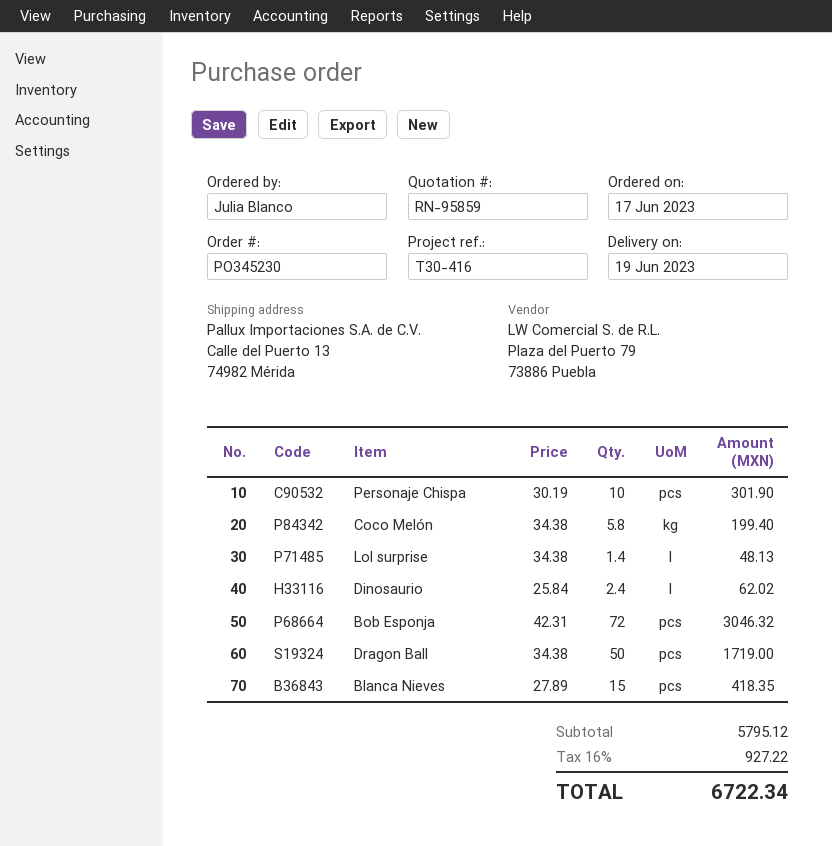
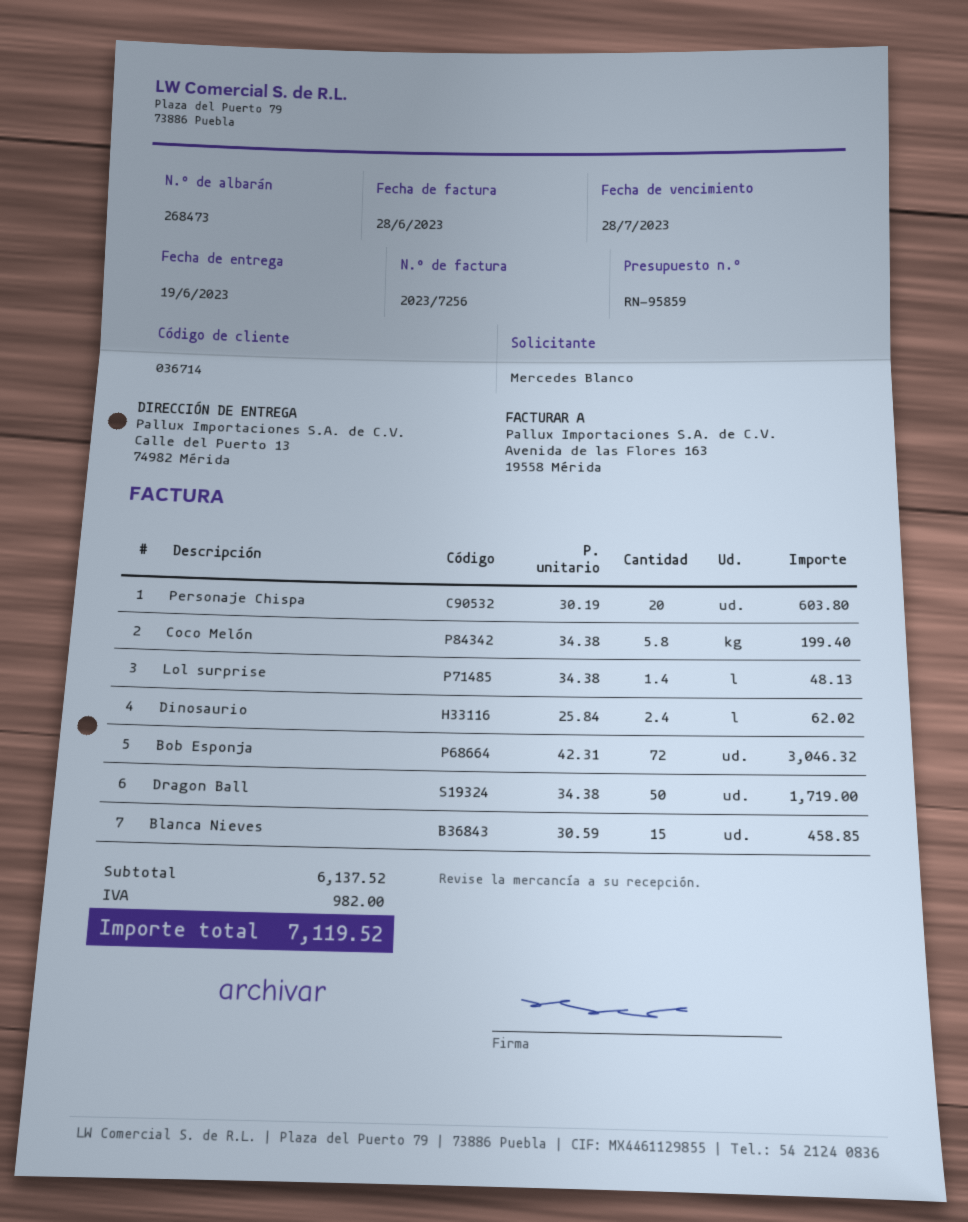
ordered by: Julia Blanco -> Mercedes Blanco
Personaje Chispa: 10 x 30.19 = 301.90 -> 20 x 30.19 = 603.80
Blanca Nieves: 15 x 27.89 = 418.35 -> 15 x 30.59 = 458.85
subtotal: 5795.12 -> 6137.52
tax: 927.22 -> 982.00
total: 6722.34 -> 7119.52

